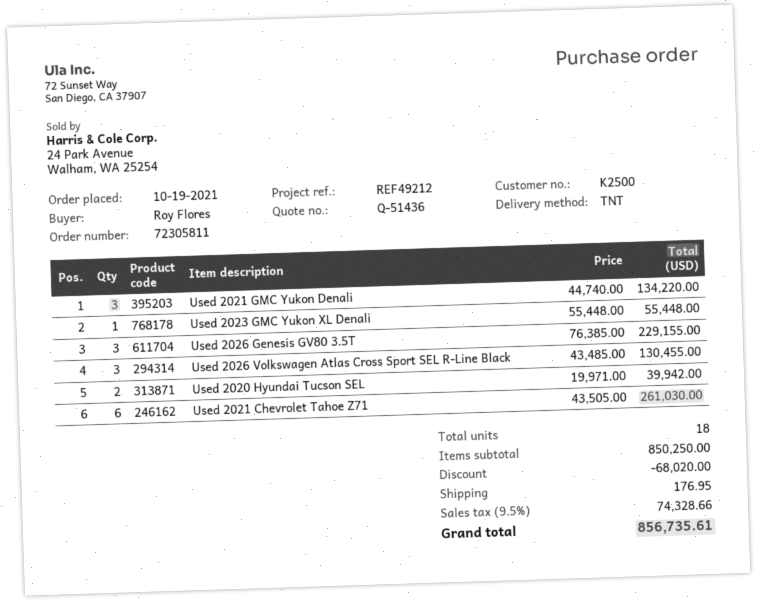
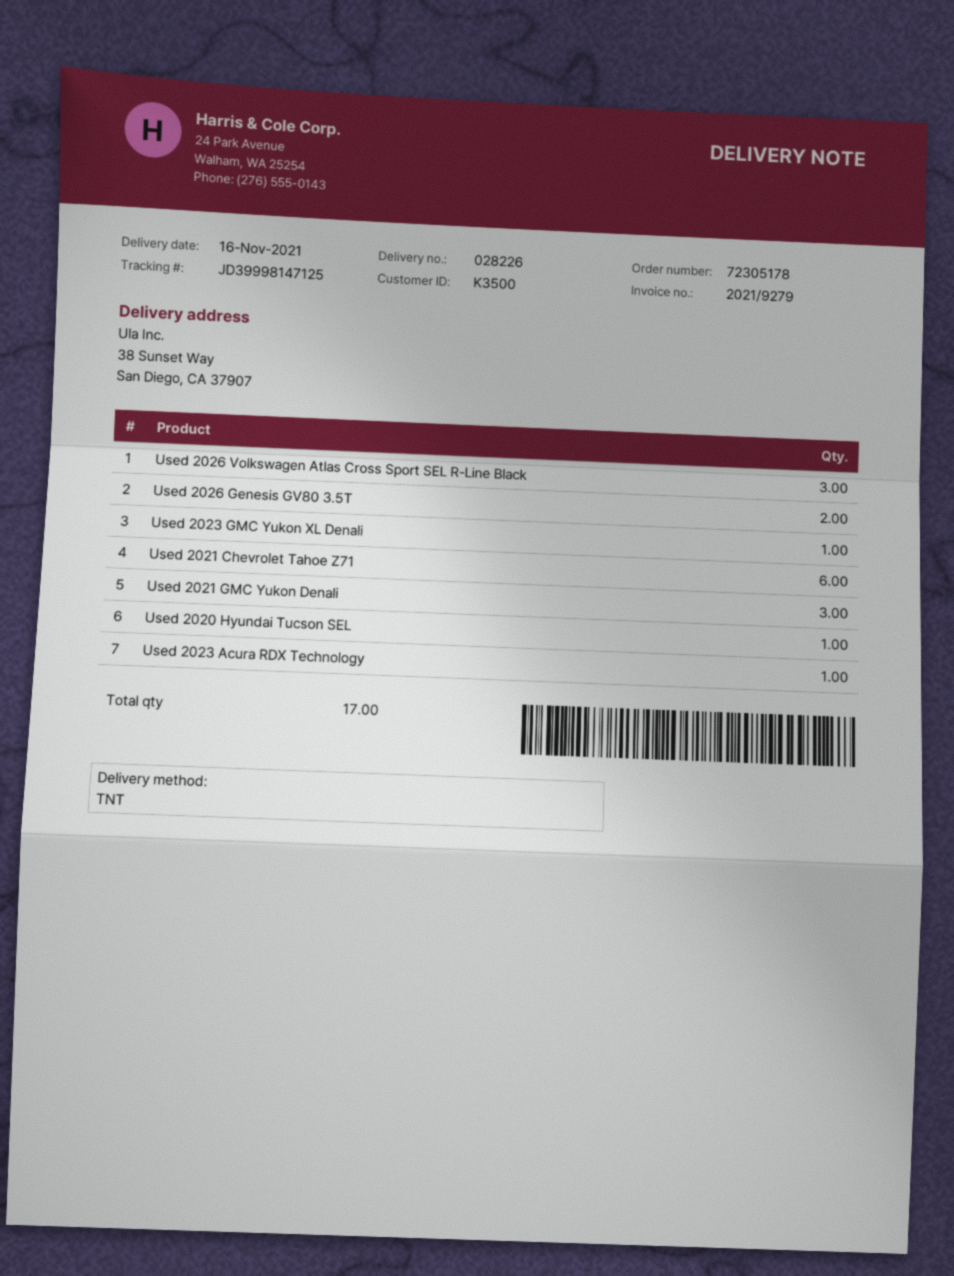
order number: 72305811 -> 72305178
customer number: K2500 -> K3500
Used 2026 Genesis GV80 3.5T: 3 -> 2
Used 2020 Hyundai Tucson SEL: 2 -> 1
Used 2023 Acura RDX Technology: none -> 1
total quantity: 18 -> 17

